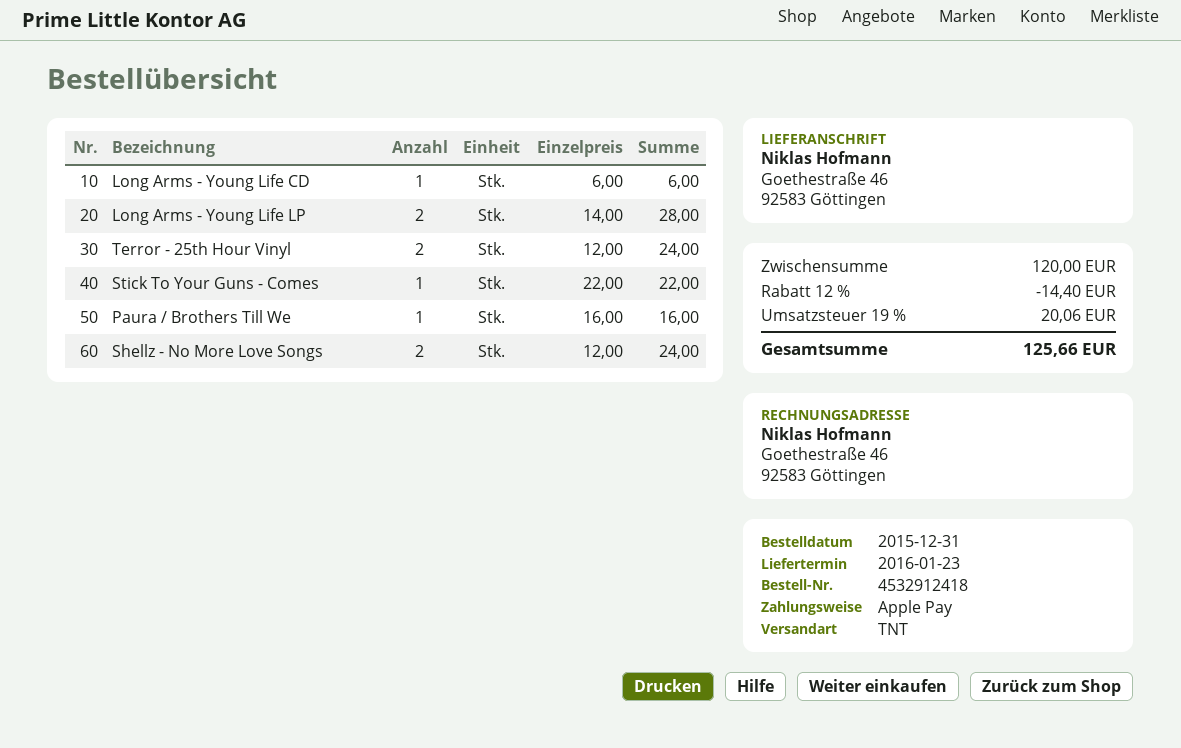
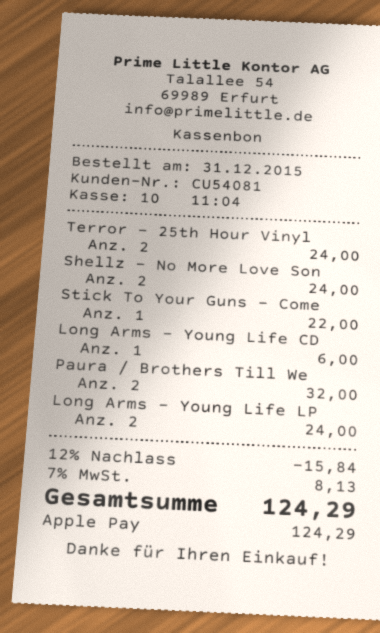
Long Arms - Young Life LP: 2 for 28.00 -> 2 for 24.00
Paura / Brothers Till We: 1 for 16.00 -> 2 for 32.00
discount: 12% = 14.40 -> 12% = 15.84
tax: 19% = 20.06 -> 7% = 8.13
total: 125.66 -> 124.29

